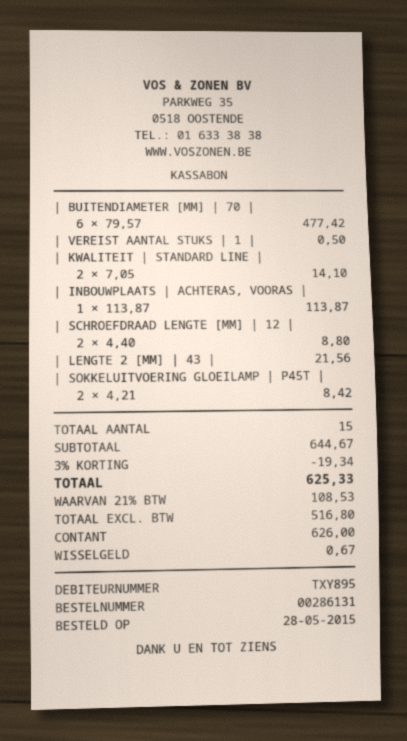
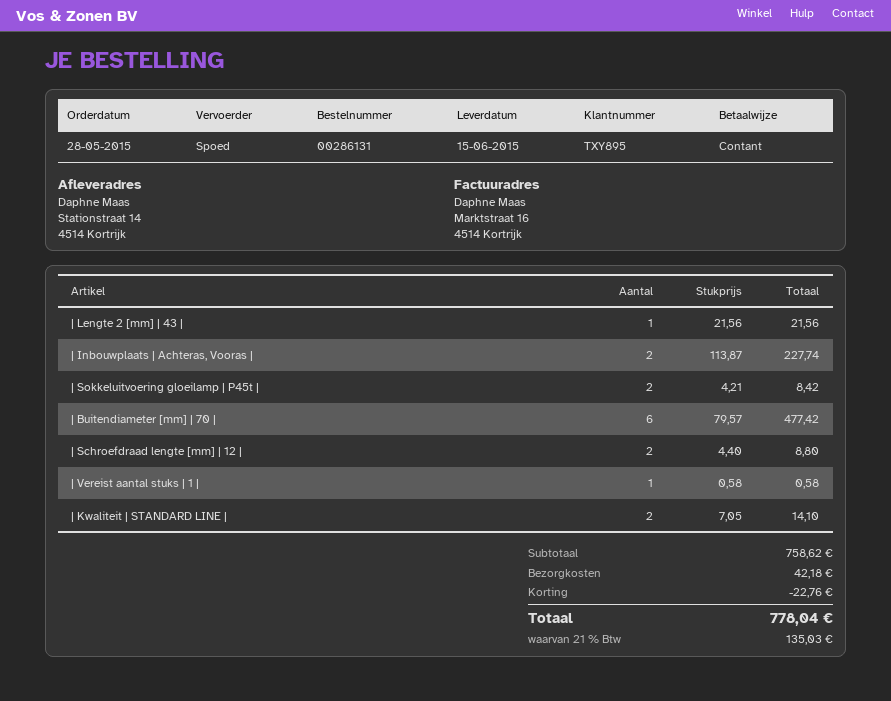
| VEREIST AANTAL STUKS | 1 |: 1 x 0.50 = 0.50 -> 1 x 0.58 = 0.58
| INBOUWPLAATS | ACHTERAS, VOORAS |: 1 x 113.87 = 113.87 -> 2 x 113.87 = 227.74
subtotal: 644.67 -> 758.62
discount: 19.34 -> 22.76
shipping: none -> 42.18
tax: 21% = 108.53 -> 21% = 135.03
total: 625.33 -> 778.04

